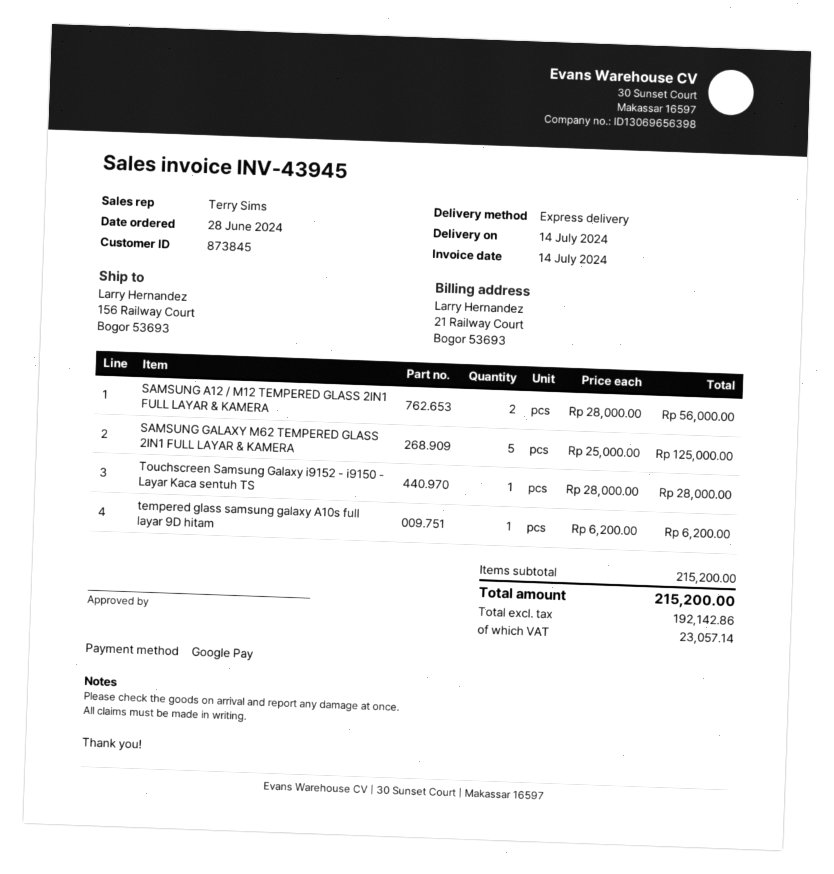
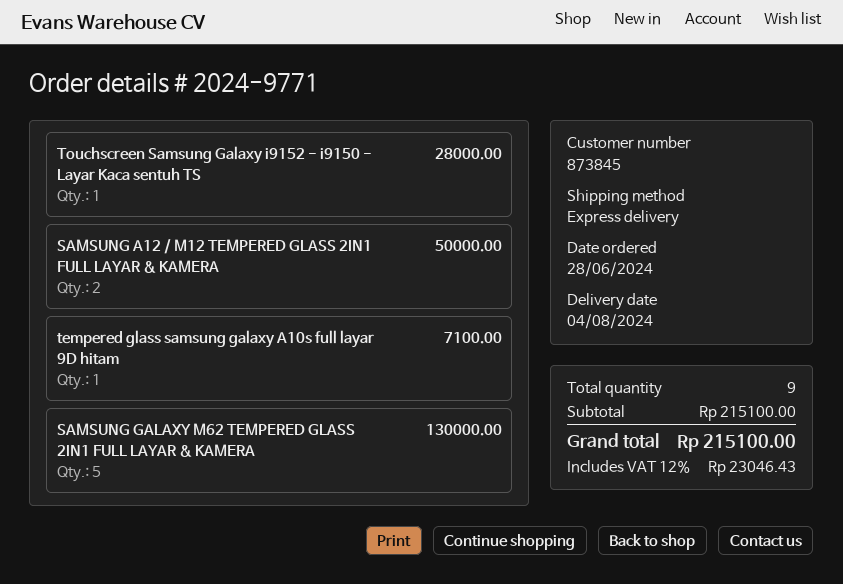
delivery date: 2024-07-14 -> 2024-08-04
SAMSUNG A12 / M12 TEMPERED GLASS 2IN1 FULL LAYAR & KAMERA: 2 for 56000.00 -> 2 for 50000.00
SAMSUNG GALAXY M62 TEMPERED GLASS 2IN1 FULL LAYAR & KAMERA: 5 for 125000.00 -> 5 for 130000.00
tempered glass samsung galaxy A10s full layar 9D hitam: 1 for 6200.00 -> 1 for 7100.00
subtotal: 215200.00 -> 215100.00
tax: 23057.14 -> 23046.43
total: 215200.00 -> 215100.00

